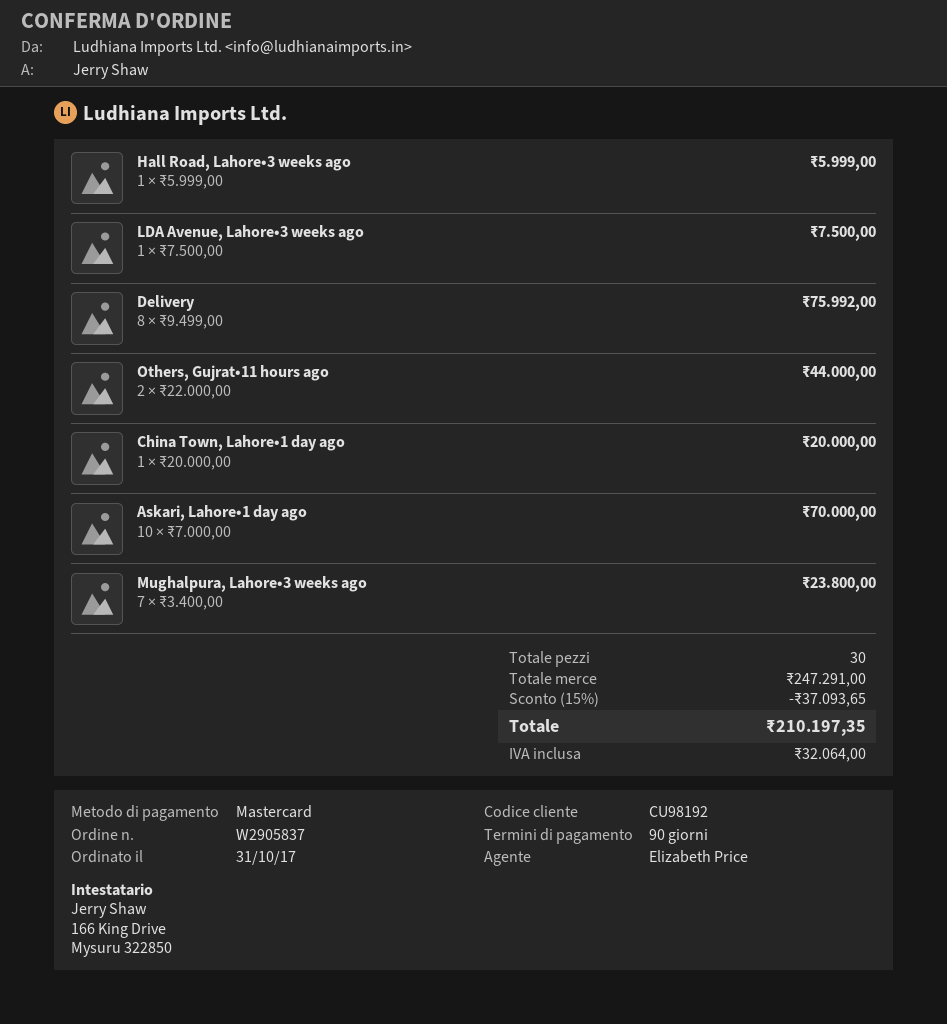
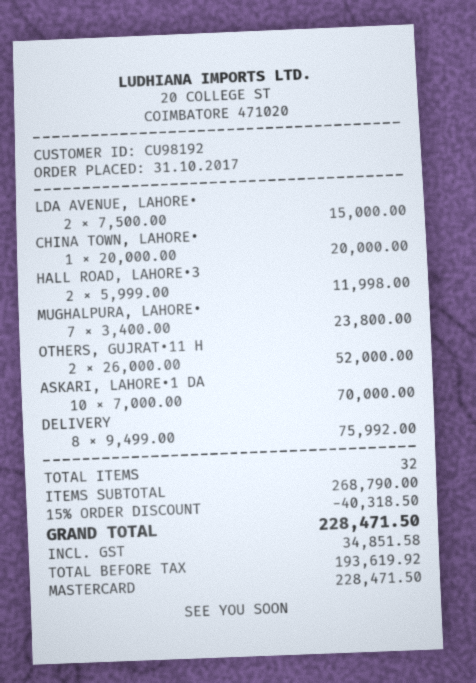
Hall Road, Lahore•3 weeks ago: 1 x 5999.00 = 5999.00 -> 2 x 5999.00 = 11998.00
LDA Avenue, Lahore•3 weeks ago: 1 x 7500.00 = 7500.00 -> 2 x 7500.00 = 15000.00
Others, Gujrat•11 hours ago: 2 x 22000.00 = 44000.00 -> 2 x 26000.00 = 52000.00
total quantity: 30 -> 32
subtotal: 247291.00 -> 268790.00
discount: 15% = 37093.65 -> 15% = 40318.50
tax: 32064.00 -> 34851.58
total: 210197.35 -> 228471.50

